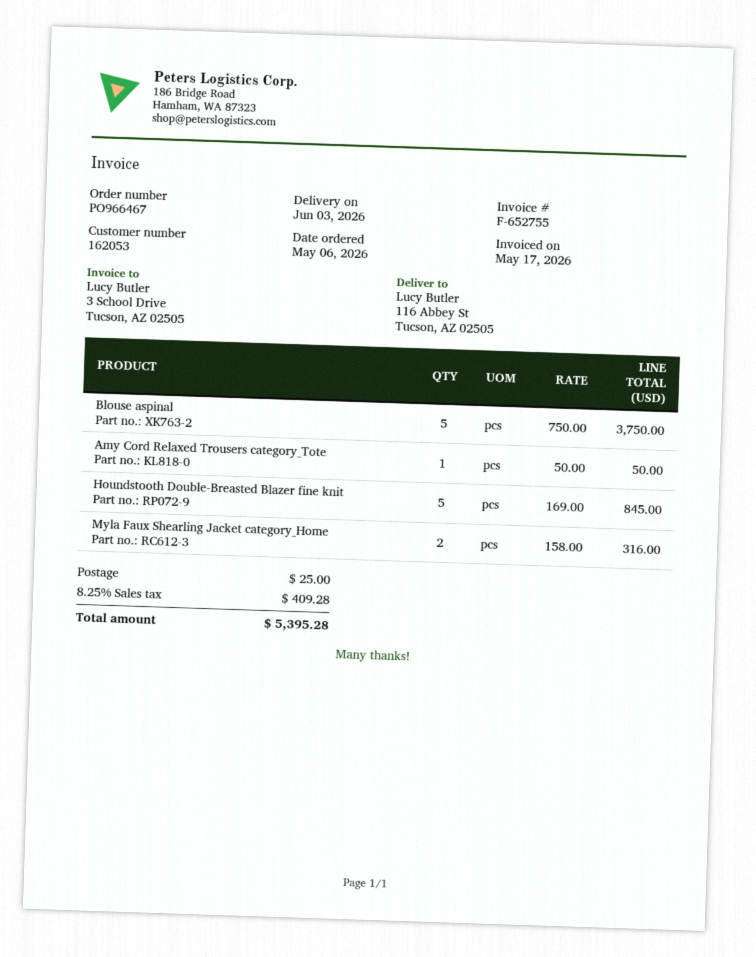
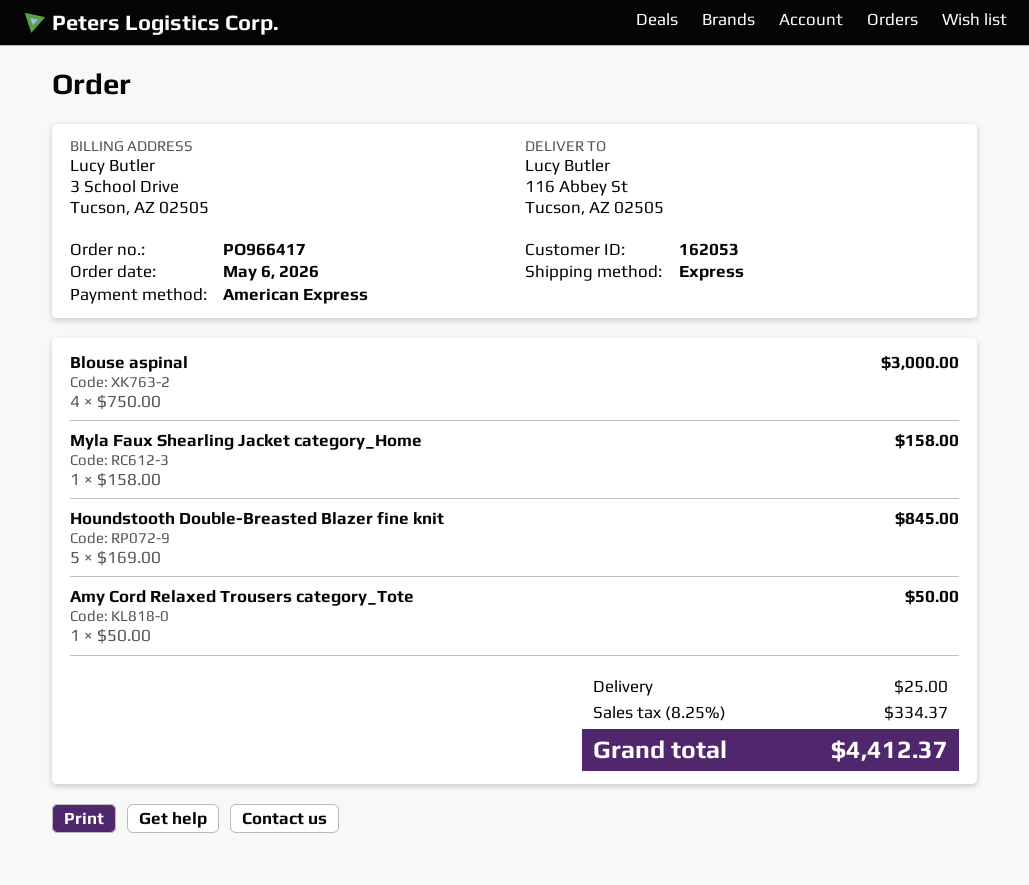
order number: PO966467 -> PO966417
Blouse aspinal: 5 x 750.00 = 3750.00 -> 4 x 750.00 = 3000.00
Myla Faux Shearling Jacket category_Home: 2 x 158.00 = 316.00 -> 1 x 158.00 = 158.00
tax: 8.25% = 409.28 -> 8.25% = 334.37
total: 5395.28 -> 4412.37

